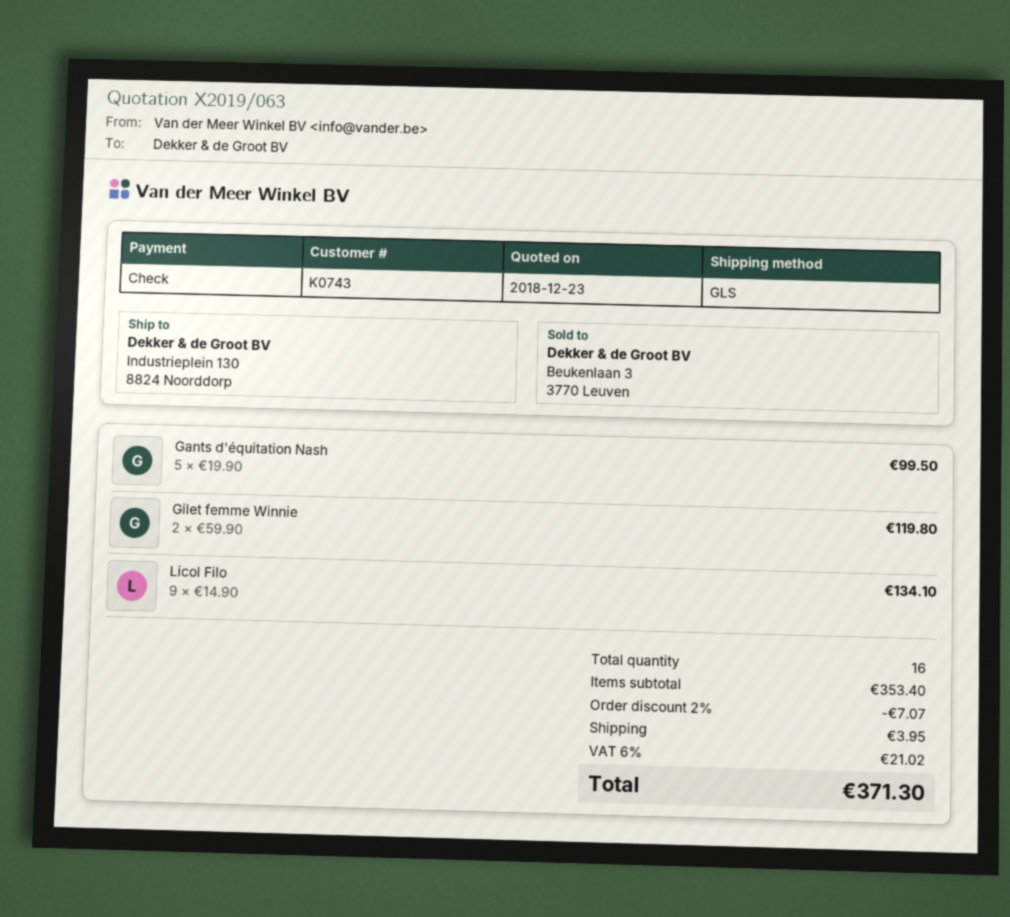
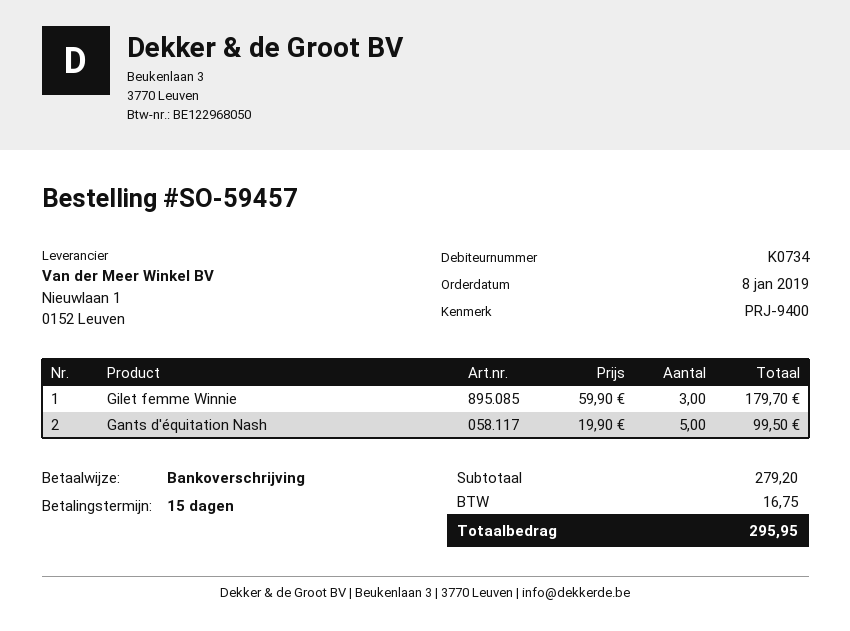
customer number: K0743 -> K0734
payment method: cheque -> bank transfer
Gilet femme Winnie: 2 x 59.90 = 119.80 -> 3 x 59.90 = 179.70
Licol Filo: 9 x 14.90 = 134.10 -> none
subtotal: 353.40 -> 279.20
discount: 2% = 7.07 -> none
shipping: 3.95 -> none
tax: 21.02 -> 16.75
total: 371.30 -> 295.95

